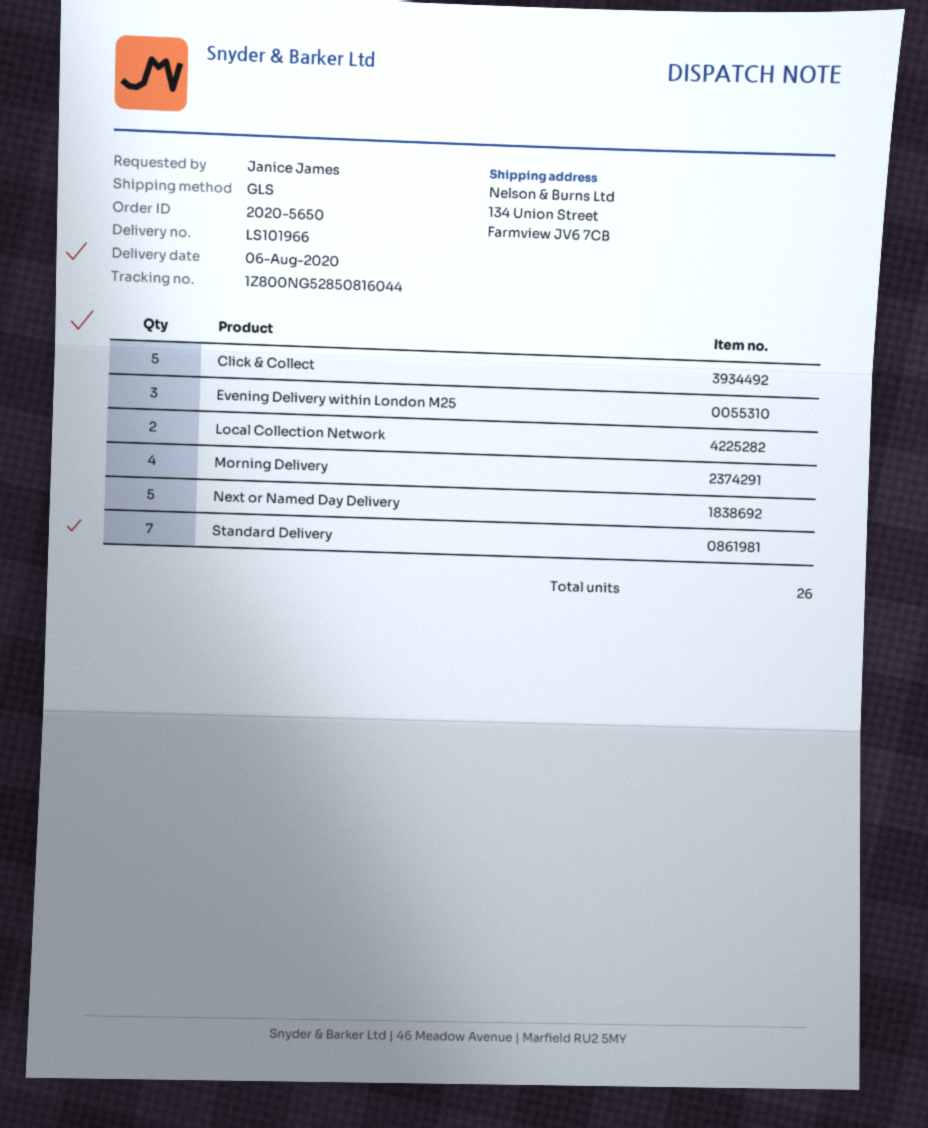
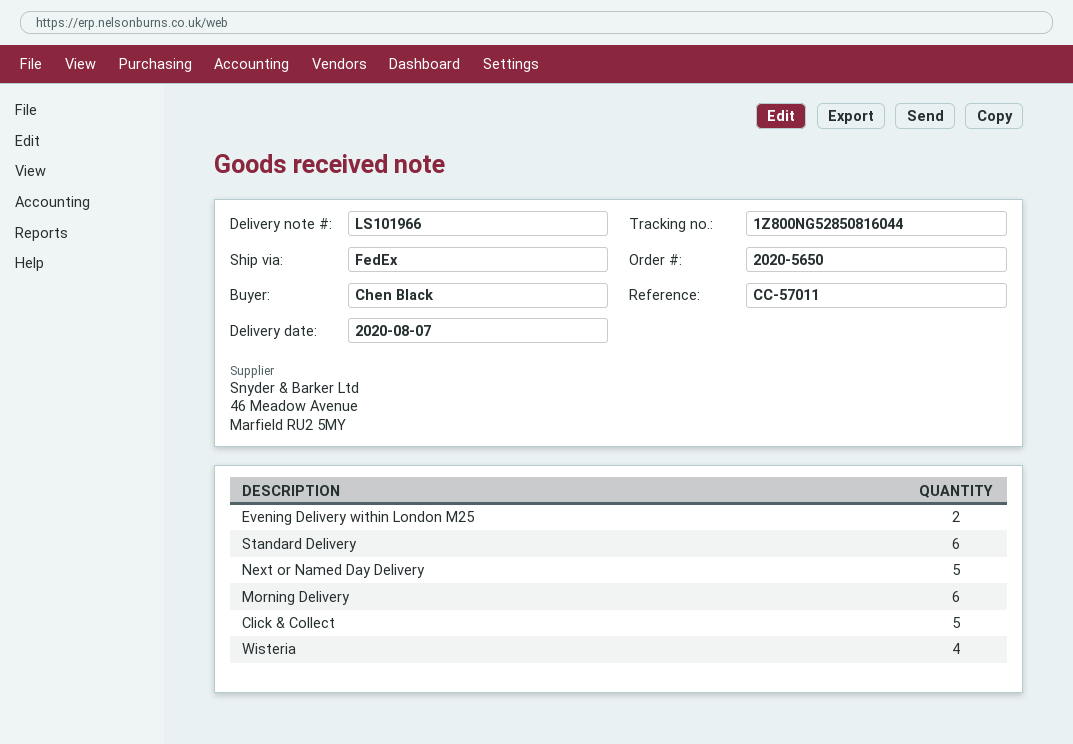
delivery date: 2020-08-06 -> 2020-08-07
ordered by: Janice James -> Chen Black
shipping method: GLS -> FedEx
Evening Delivery within London M25: 3 -> 2
Local Collection Network: 2 -> none
Morning Delivery: 4 -> 6
Standard Delivery: 7 -> 6
Wisteria: none -> 4

